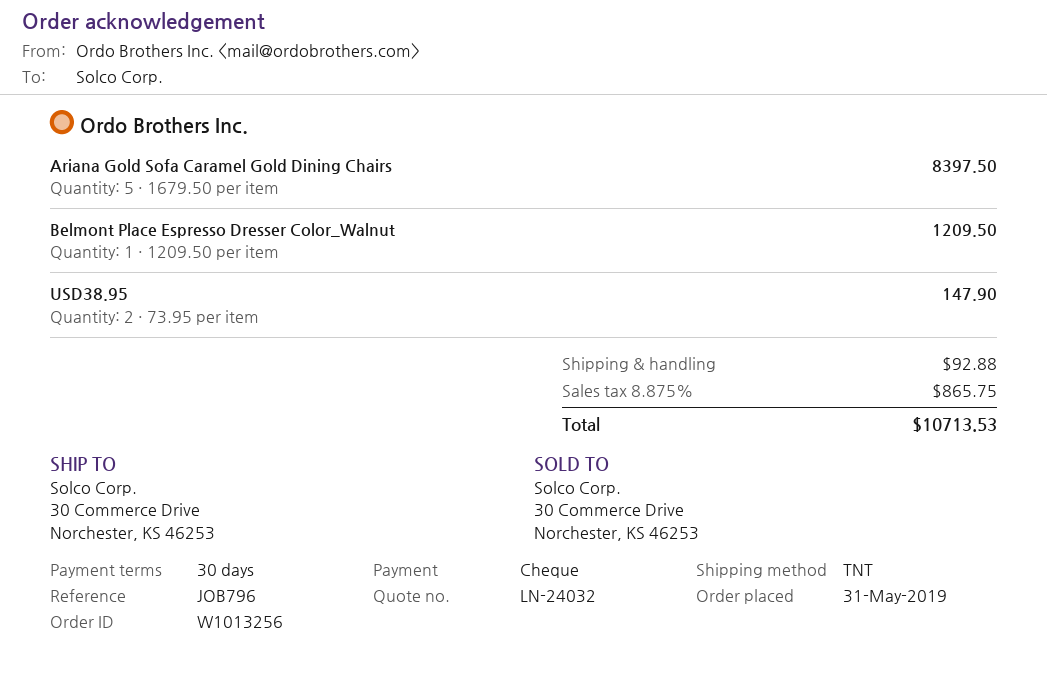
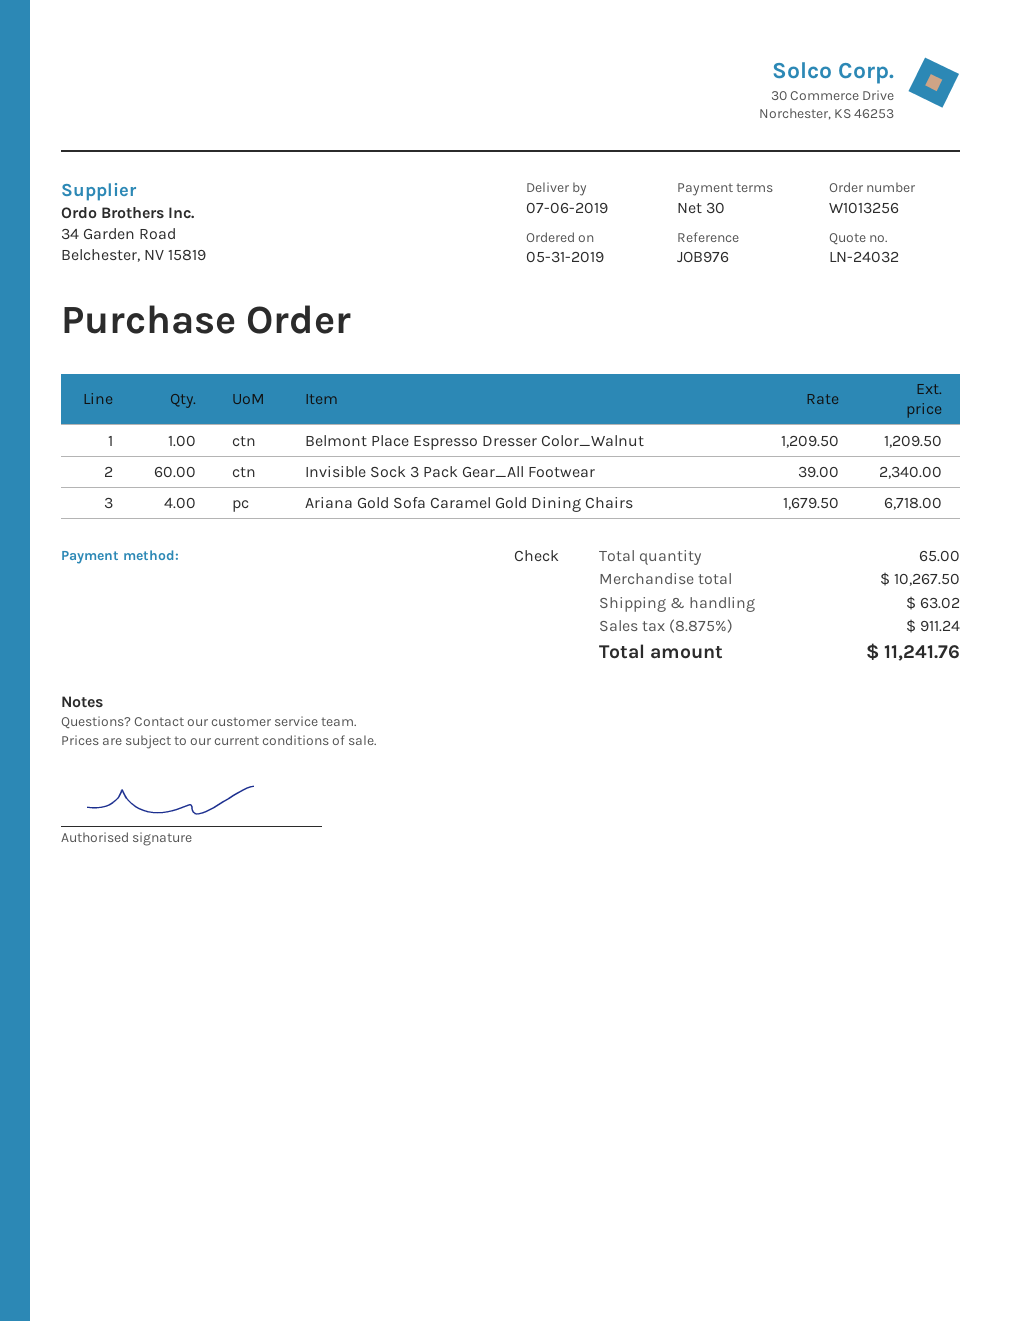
reference: JOB796 -> JOB976
Ariana Gold Sofa Caramel Gold Dining Chairs: 5 x 1679.50 = 8397.50 -> 4 x 1679.50 = 6718.00
USD38.95: 2 x 73.95 = 147.90 -> none
Invisible Sock 3 Pack Gear_All Footwear: none -> 60 x 39.00 = 2340.00
shipping: 92.88 -> 63.02
tax: 8.875% = 865.75 -> 8.875% = 911.24
total: 10713.53 -> 11241.76

